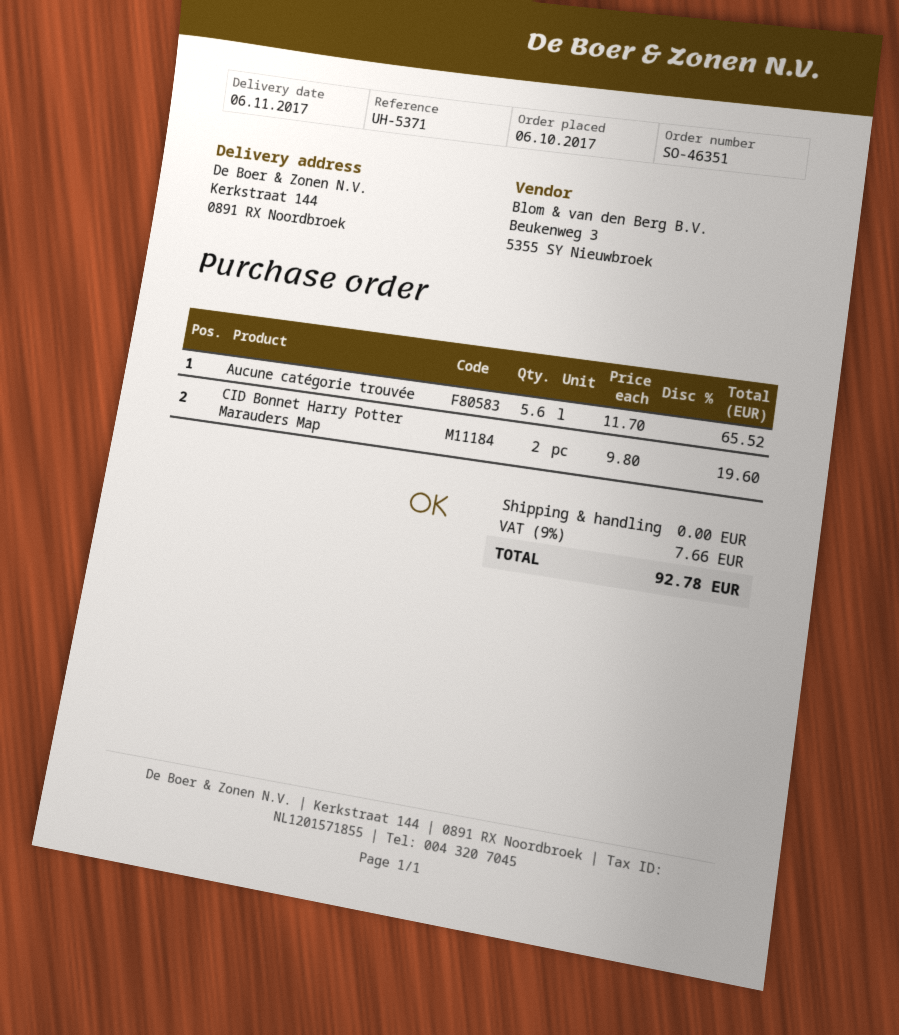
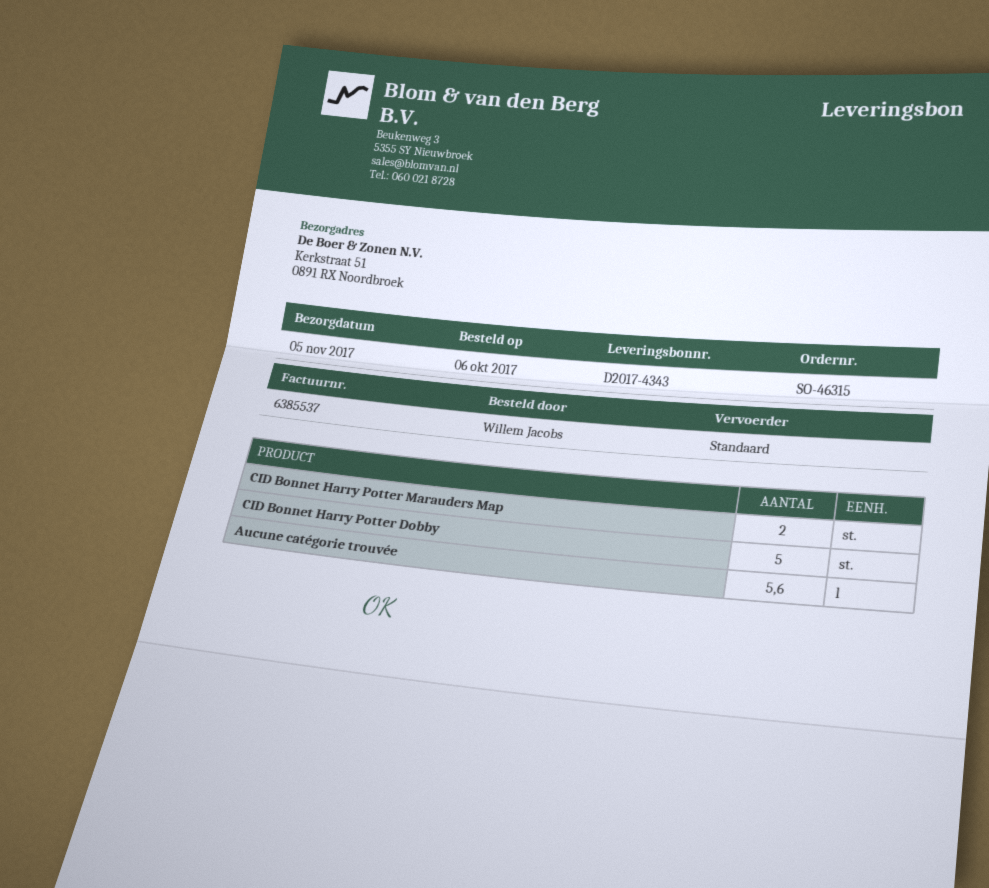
order number: SO-46351 -> SO-46315
delivery date: 2017-11-06 -> 2017-11-05
ship to: Kerkstraat 144, 0891 RX Noordbroek -> Kerkstraat 51, 0891 RX Noordbroek
CID Bonnet Harry Potter Dobby: none -> 5

